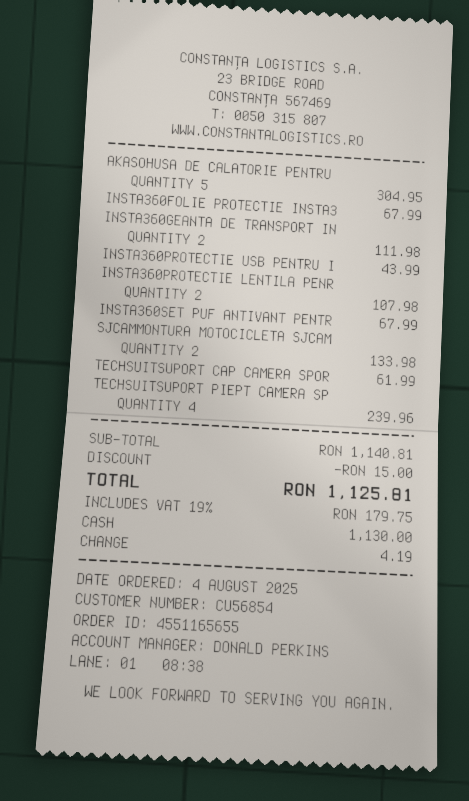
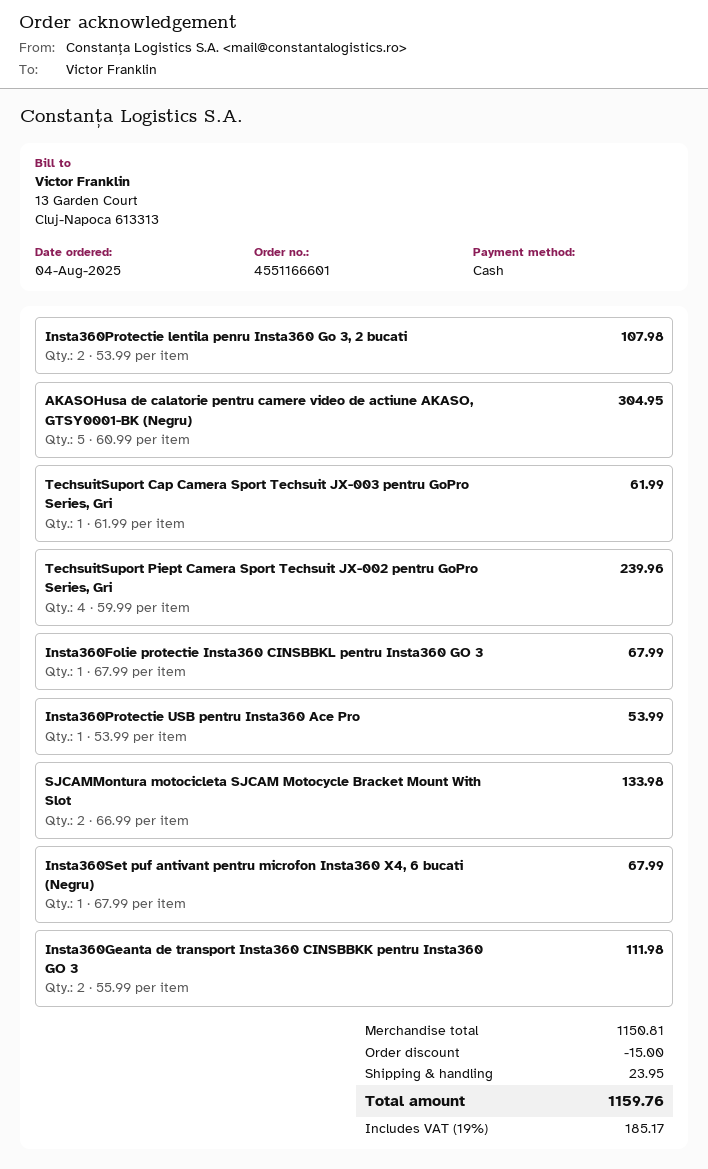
order number: 4551165655 -> 4551166601
INSTA360PROTECTIE USB PENTRU I: 1 for 43.99 -> 1 for 53.99
subtotal: 1140.81 -> 1150.81
shipping: none -> 23.95
tax: 19% = 179.75 -> 19% = 185.17
total: 1125.81 -> 1159.76

